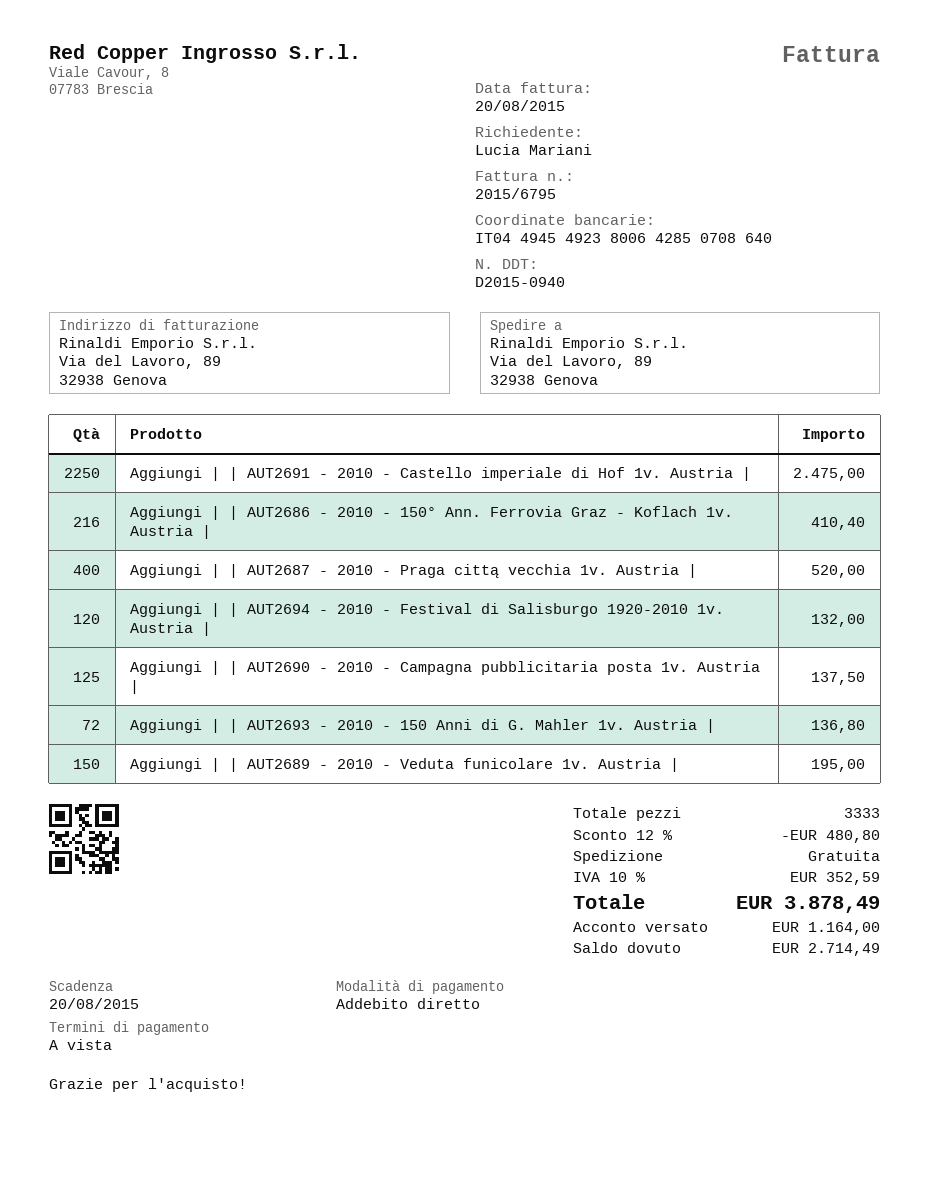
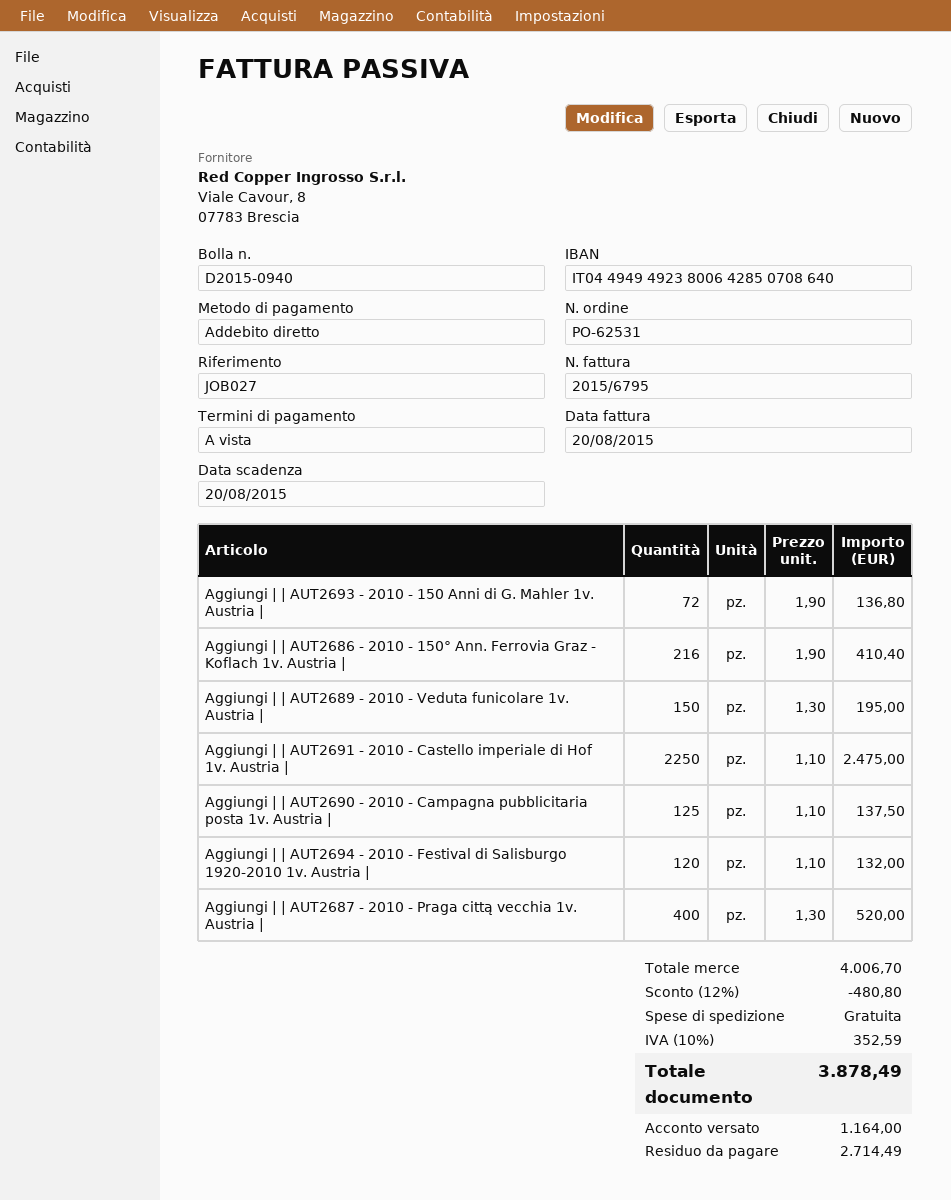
bank account: IT0449454923800642850708640 -> IT0449494923800642850708640

